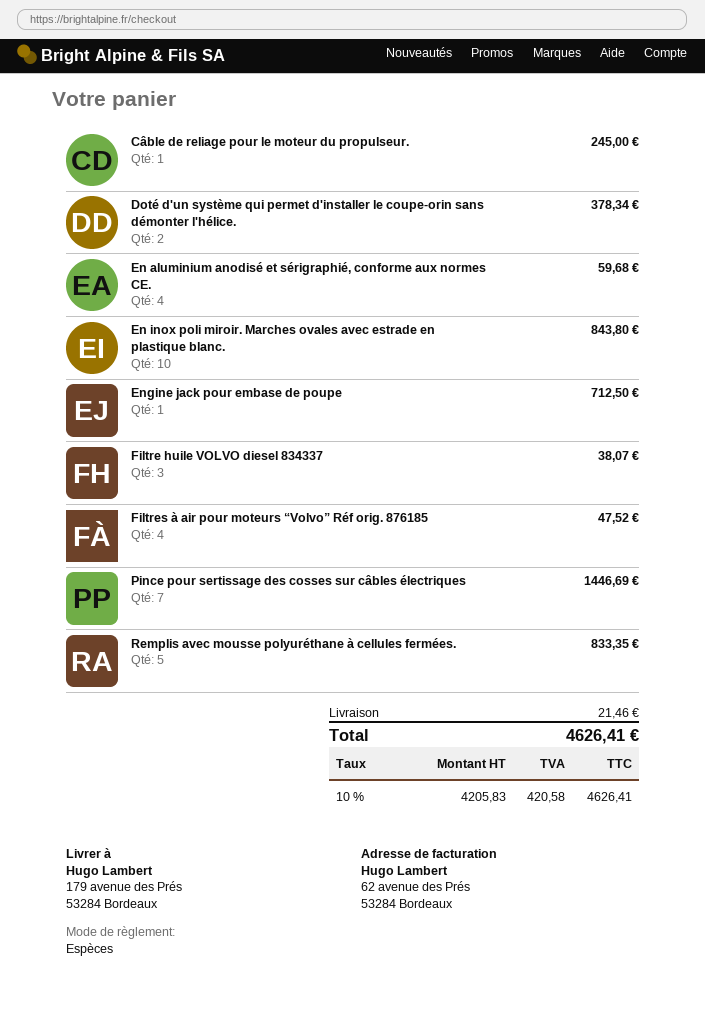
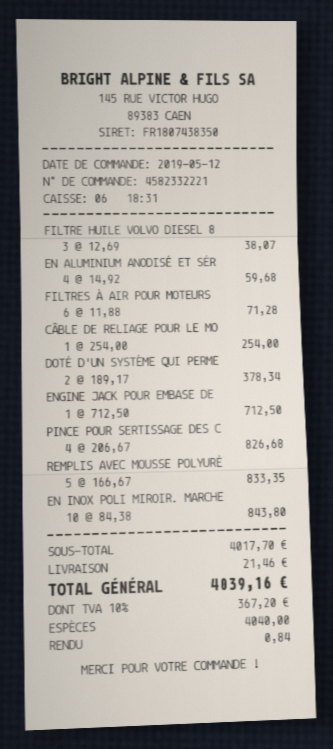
Câble de reliage pour le moteur du propulseur.: 1 for 245.00 -> 1 for 254.00
Filtres à air pour moteurs “Volvo” Réf orig. 876185: 4 for 47.52 -> 6 for 71.28
Pince pour sertissage des cosses sur câbles électriques: 7 for 1446.69 -> 4 for 826.68
tax: 10% = 420.58 -> 10% = 367.20
total: 4626.41 -> 4039.16

